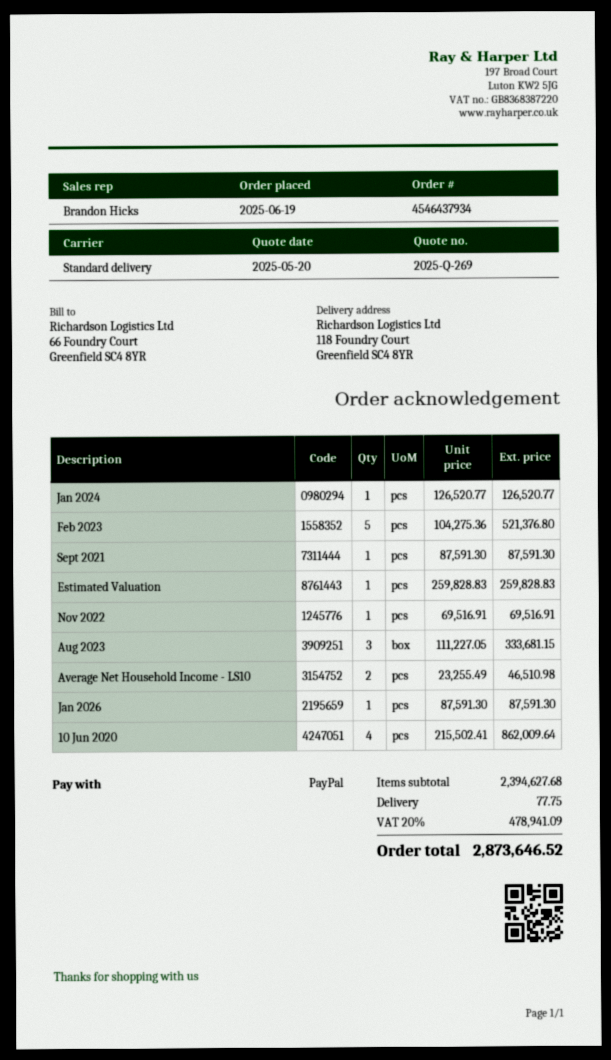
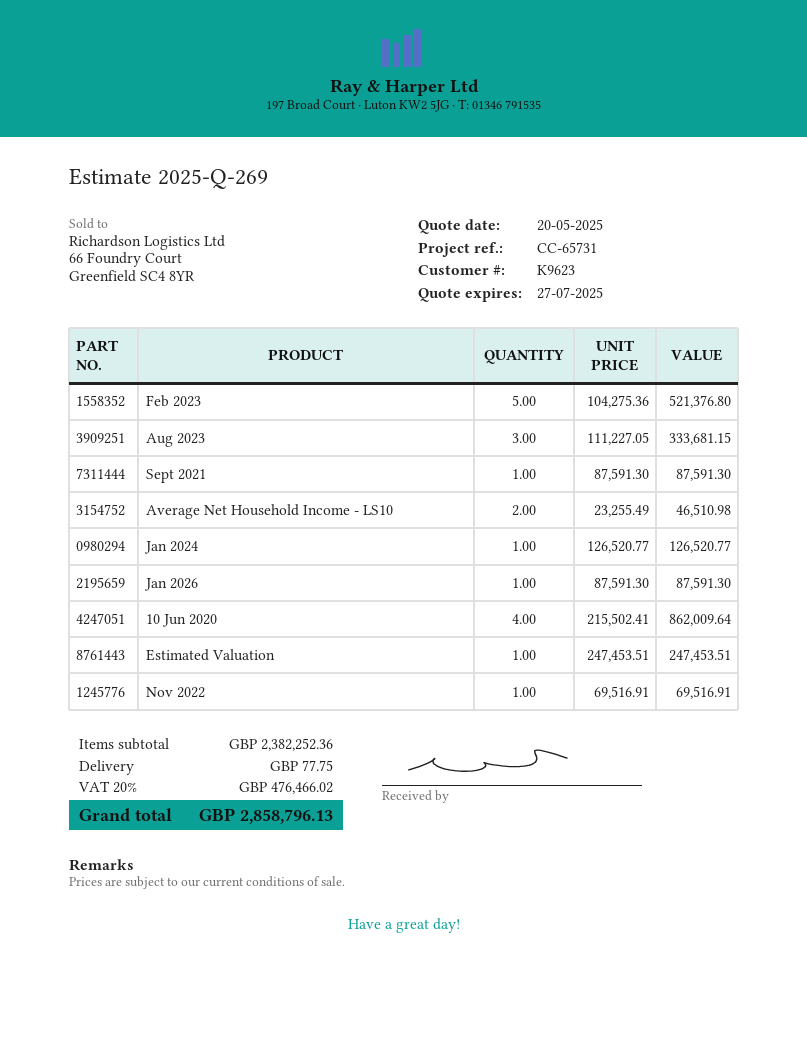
Estimated Valuation: 1 x 259828.83 = 259828.83 -> 1 x 247453.51 = 247453.51
subtotal: 2394627.68 -> 2382252.36
tax: 20% = 478941.09 -> 20% = 476466.02
total: 2873646.52 -> 2858796.13

